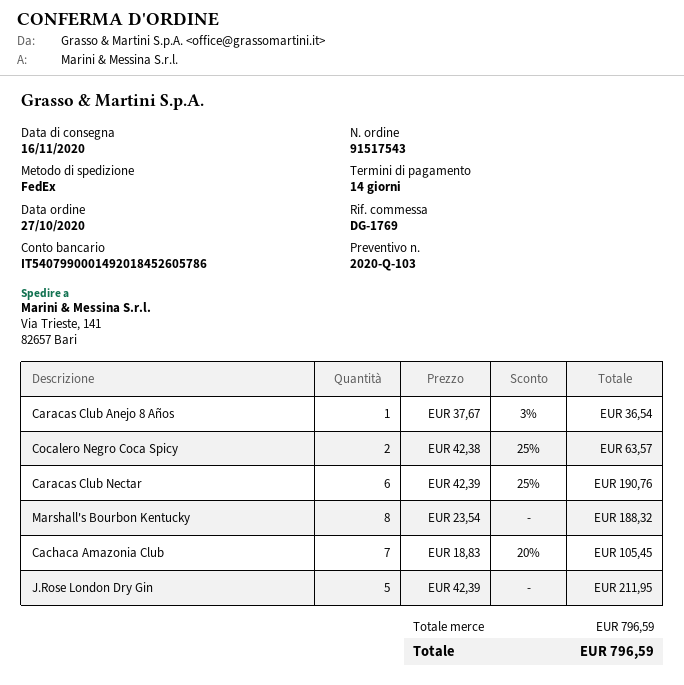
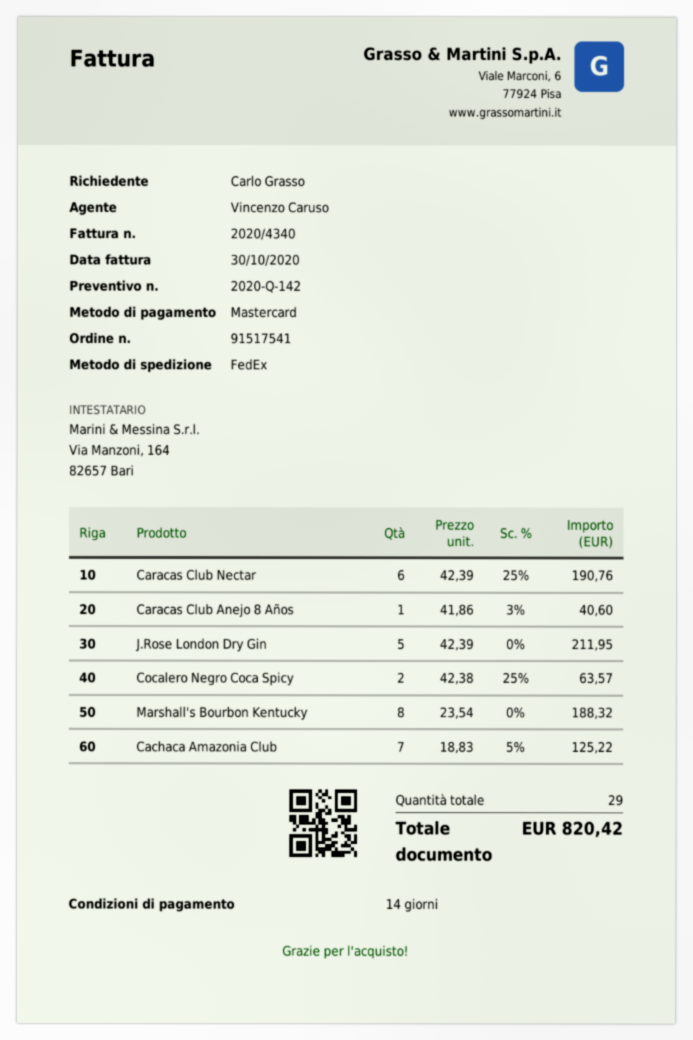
quote number: 2020-Q-103 -> 2020-Q-142
order number: 91517543 -> 91517541
Caracas Club Anejo 8 Años: 1 x 37.67 - 3% = 36.54 -> 1 x 41.86 - 3% = 40.60
Cachaca Amazonia Club: 7 x 18.83 - 20% = 105.45 -> 7 x 18.83 - 5% = 125.22
total: 796.59 -> 820.42

